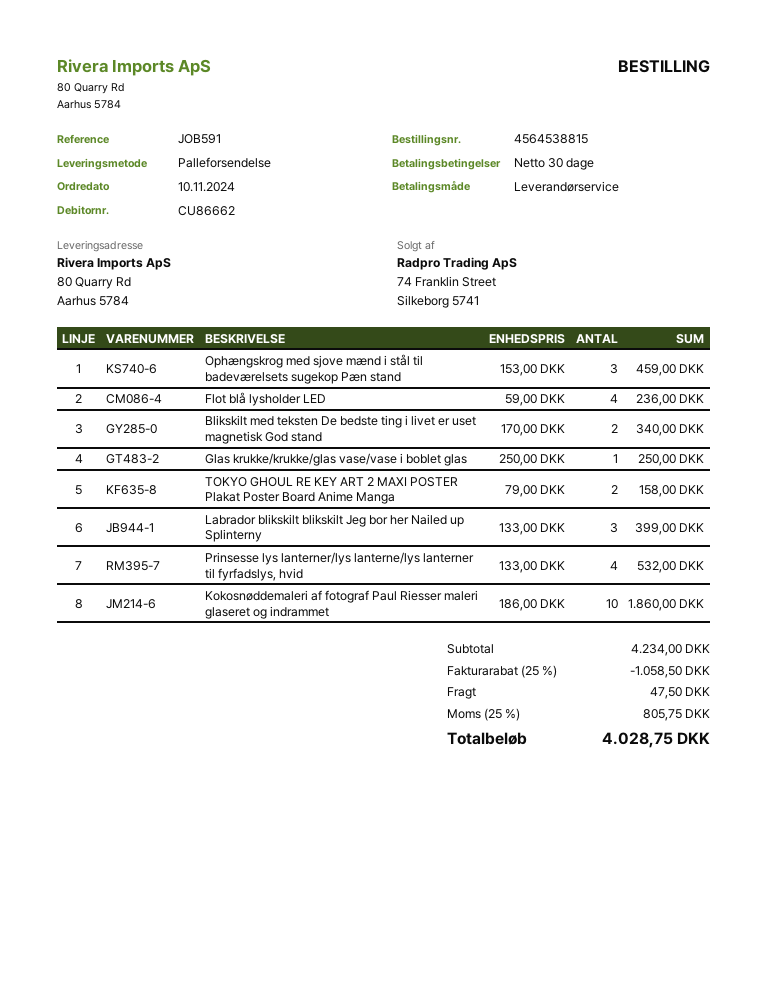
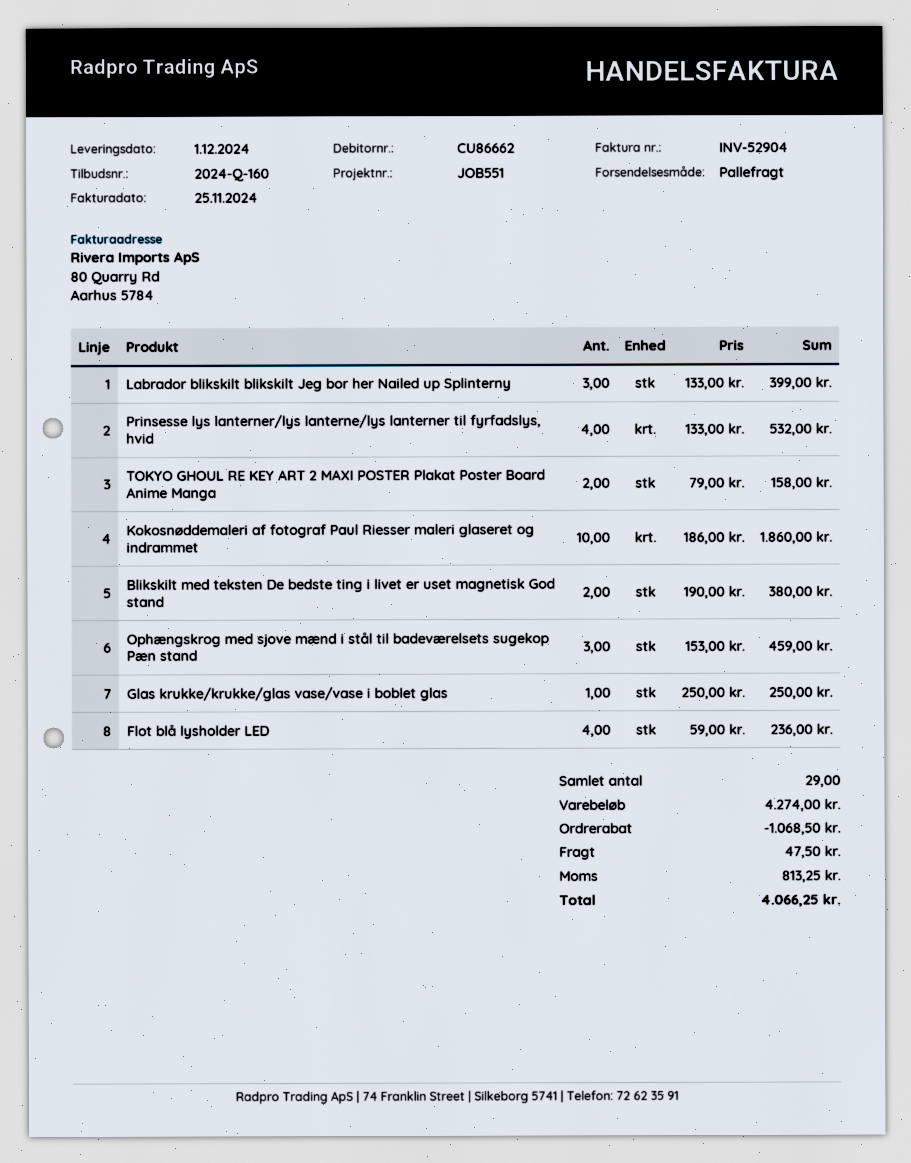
reference: JOB591 -> JOB551
Blikskilt med teksten De bedste ting i livet er uset magnetisk God stand: 2 x 170.00 = 340.00 -> 2 x 190.00 = 380.00
subtotal: 4234.00 -> 4274.00
discount: 1058.50 -> 1068.50
tax: 805.75 -> 813.25
total: 4028.75 -> 4066.25

